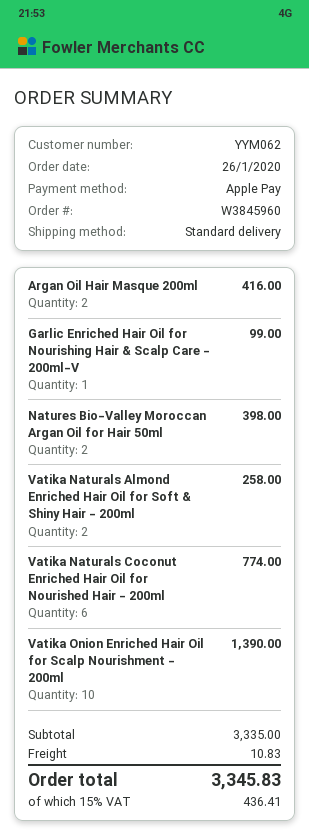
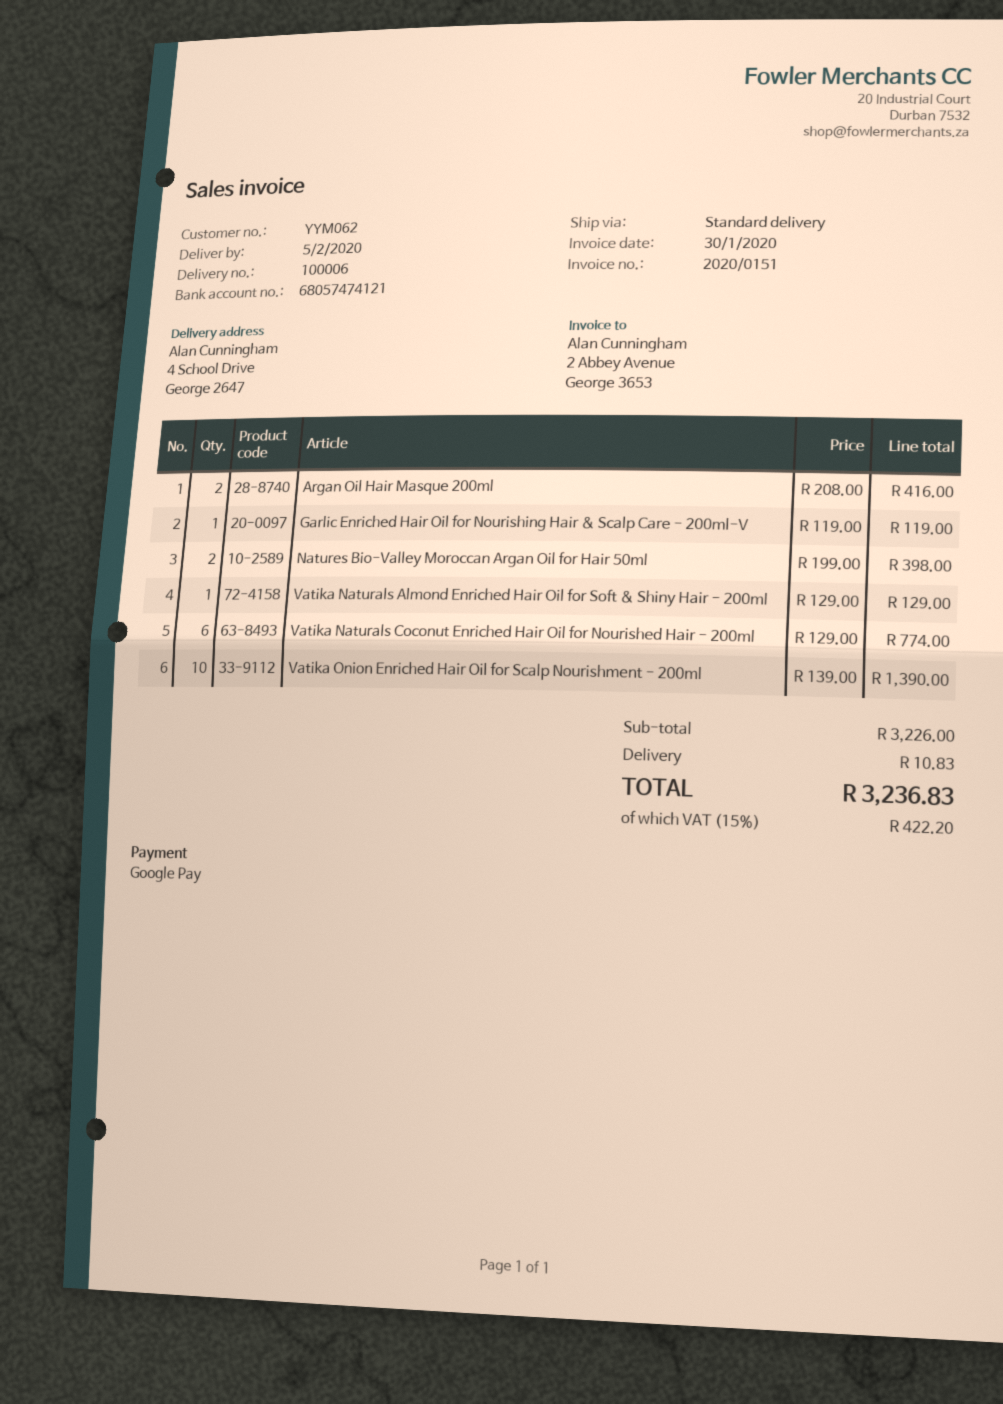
payment method: Apple Pay -> Google Pay
Garlic Enriched Hair Oil for Nourishing Hair & Scalp Care - 200ml-V: 1 for 99.00 -> 1 for 119.00
Vatika Naturals Almond Enriched Hair Oil for Soft & Shiny Hair - 200ml: 2 for 258.00 -> 1 for 129.00
subtotal: 3335.00 -> 3226.00
tax: 15% = 436.41 -> 15% = 422.20
total: 3345.83 -> 3236.83

